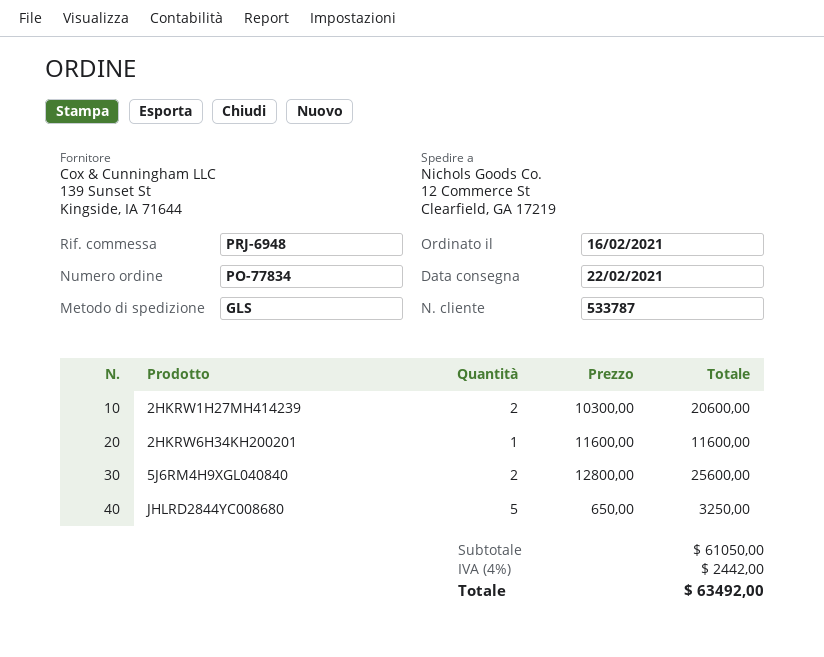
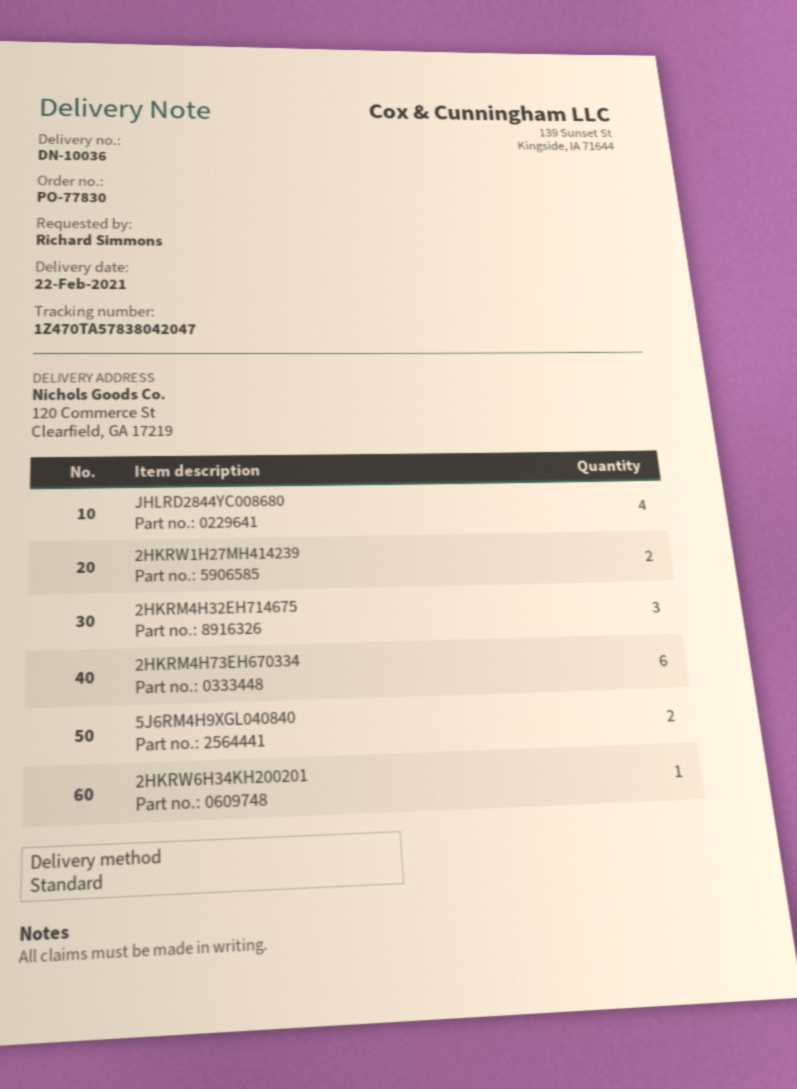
order number: PO-77834 -> PO-77830
shipping method: GLS -> standard
ship to: 12 Commerce St, Clearfield, GA 17219 -> 120 Commerce St, Clearfield, GA 17219
JHLRD2844YC008680: 5 -> 4
2HKRM4H32EH714675: none -> 3
2HKRM4H73EH670334: none -> 6

